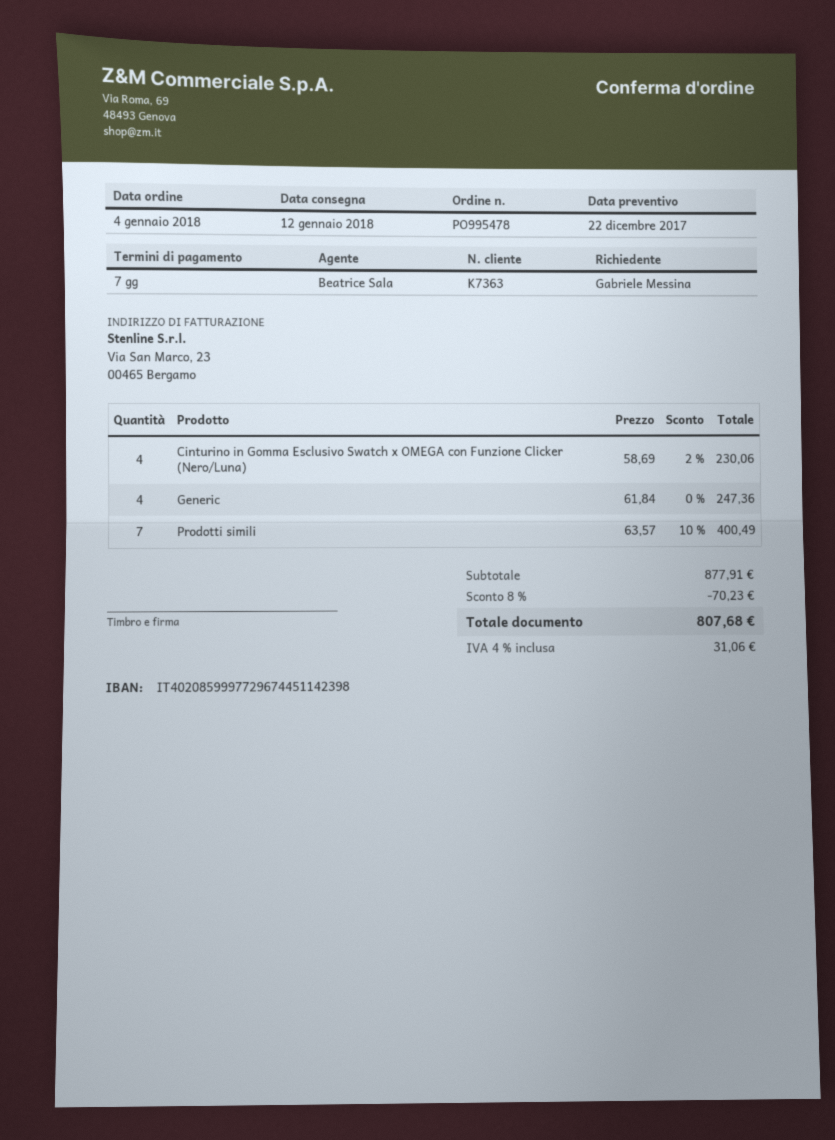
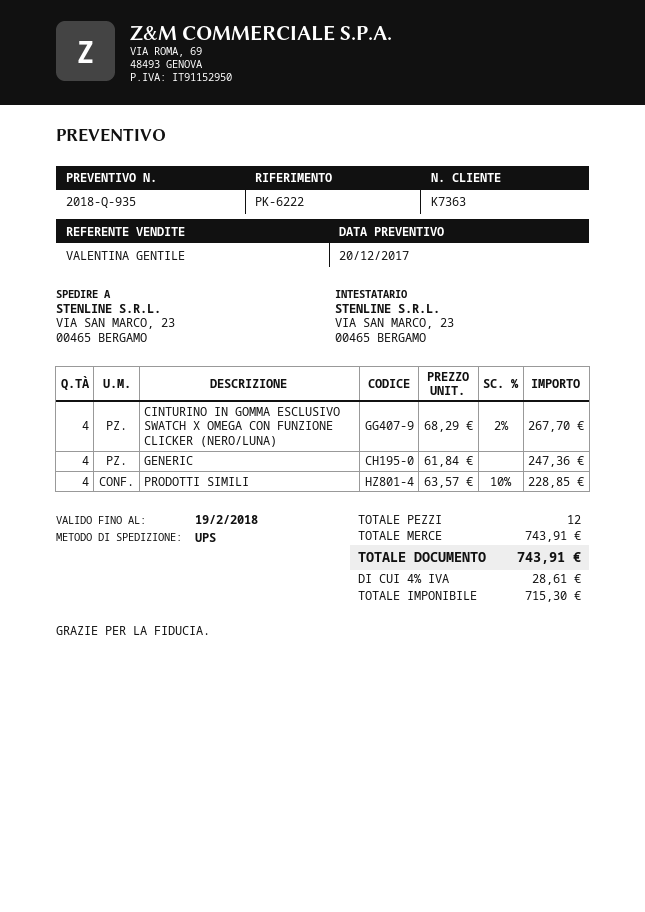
quote date: 2017-12-22 -> 2017-12-20
sales rep: Beatrice Sala -> VALENTINA GENTILE
Cinturino in Gomma Esclusivo Swatch x OMEGA con Funzione Clicker (Nero/Luna): 4 x 58.69 - 2% = 230.06 -> 4 x 68.29 - 2% = 267.70
Prodotti simili: 7 x 63.57 - 10% = 400.49 -> 4 x 63.57 - 10% = 228.85
subtotal: 877.91 -> 743.91
discount: 8% = 70.23 -> none
tax: 4% = 31.06 -> 4% = 28.61
total: 807.68 -> 743.91

